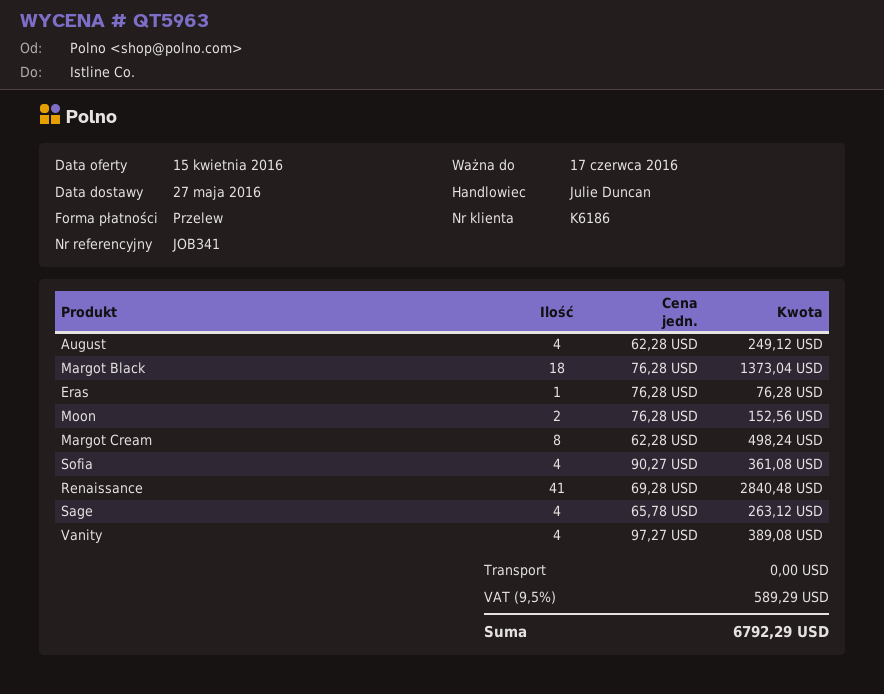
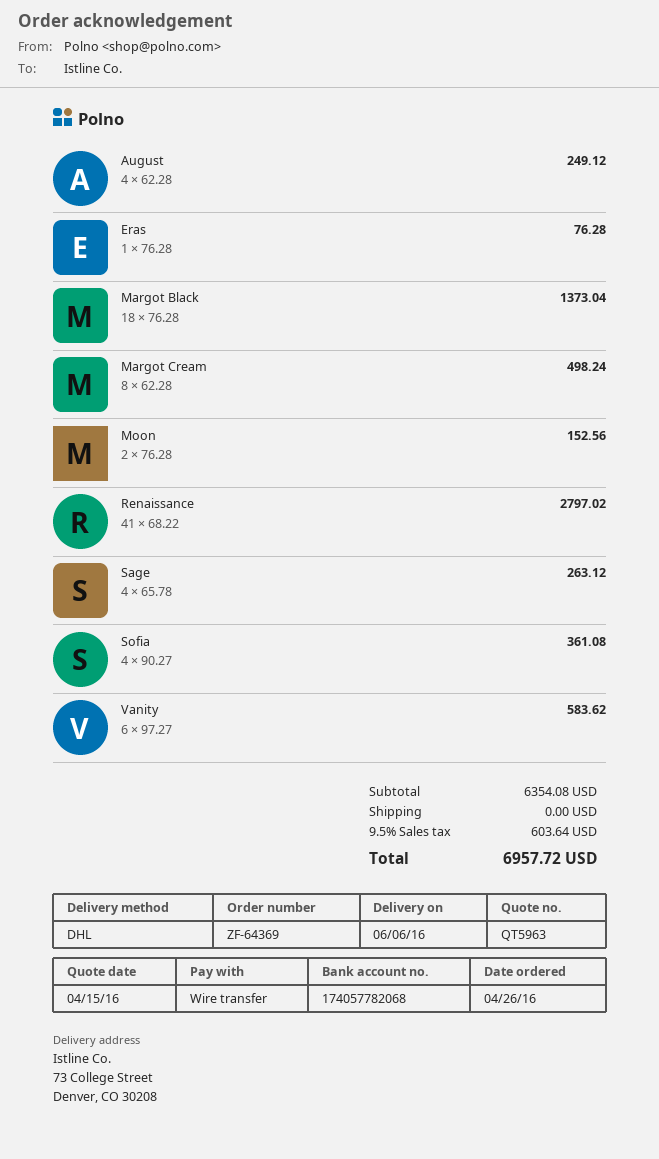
delivery date: 2016-05-27 -> 2016-06-06
Renaissance: 41 x 69.28 = 2840.48 -> 41 x 68.22 = 2797.02
Vanity: 4 x 97.27 = 389.08 -> 6 x 97.27 = 583.62
tax: 9.5% = 589.29 -> 9.5% = 603.64
total: 6792.29 -> 6957.72

